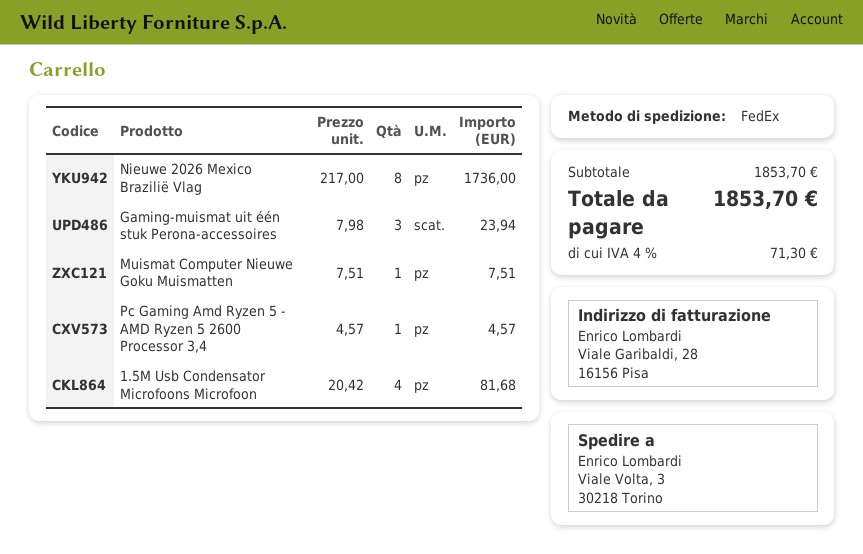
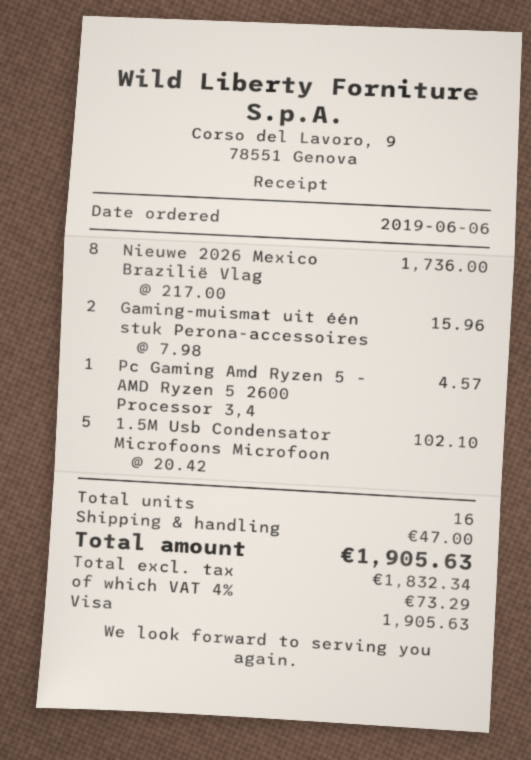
Gaming-muismat uit één stuk Perona-accessoires: 3 x 7.98 = 23.94 -> 2 x 7.98 = 15.96
Muismat Computer Nieuwe Goku Muismatten: 1 x 7.51 = 7.51 -> none
1.5M Usb Condensator Microfoons Microfoon: 4 x 20.42 = 81.68 -> 5 x 20.42 = 102.10
shipping: none -> 47.00
tax: 4% = 71.30 -> 4% = 73.29
total: 1853.70 -> 1905.63

